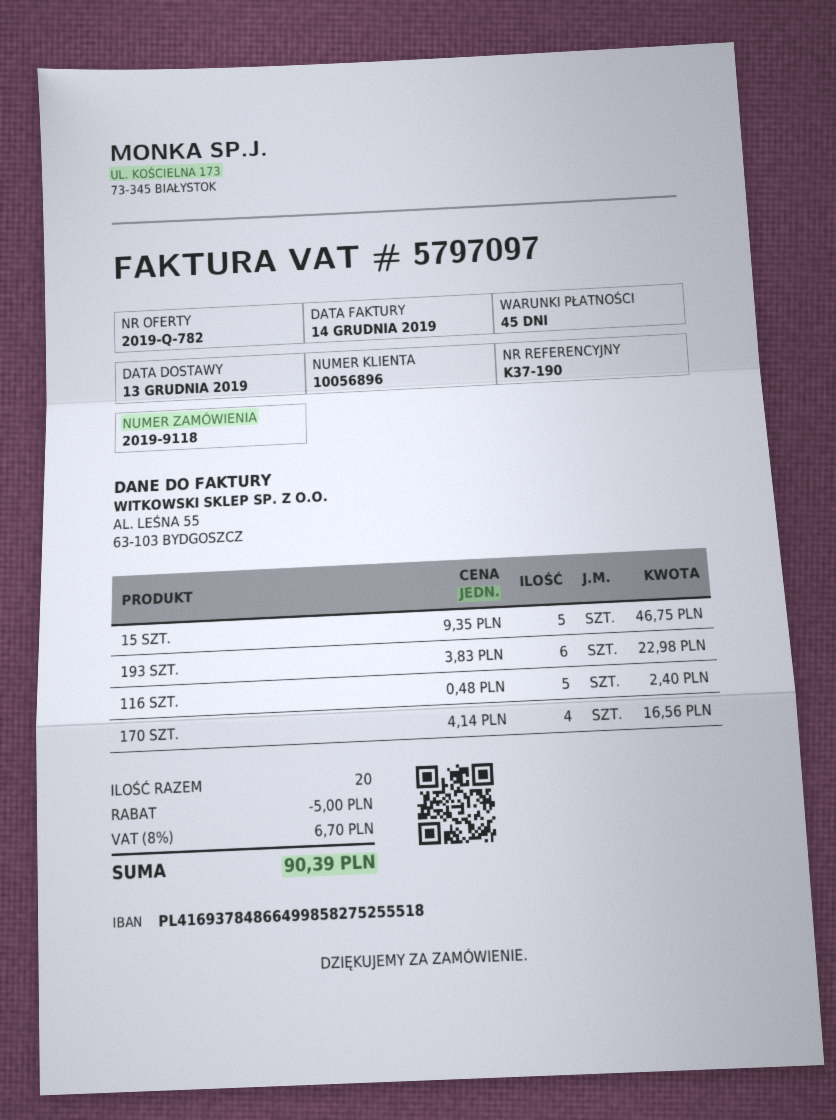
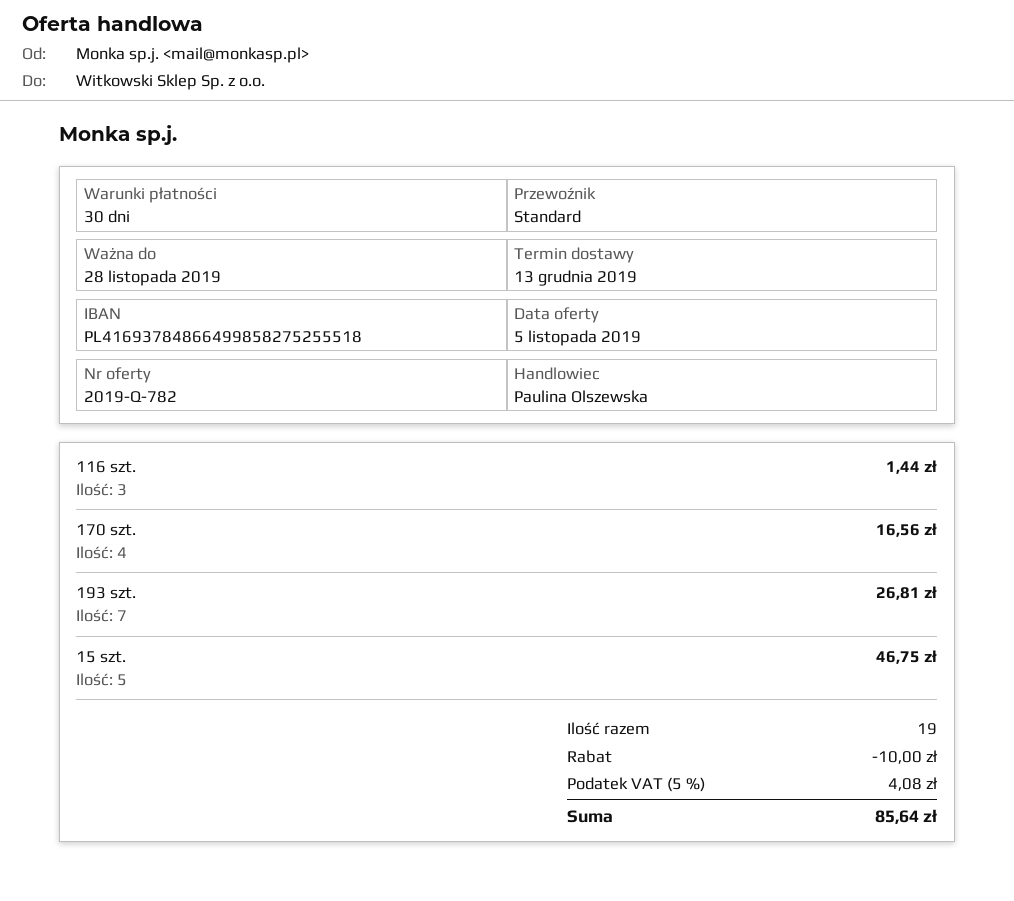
payment terms: 45 days -> 30 days
193 SZT.: 6 for 22.98 -> 7 for 26.81
116 SZT.: 5 for 2.40 -> 3 for 1.44
total quantity: 20 -> 19
discount: 5.00 -> 10.00
tax: 8% = 6.70 -> 5% = 4.08
total: 90.39 -> 85.64

